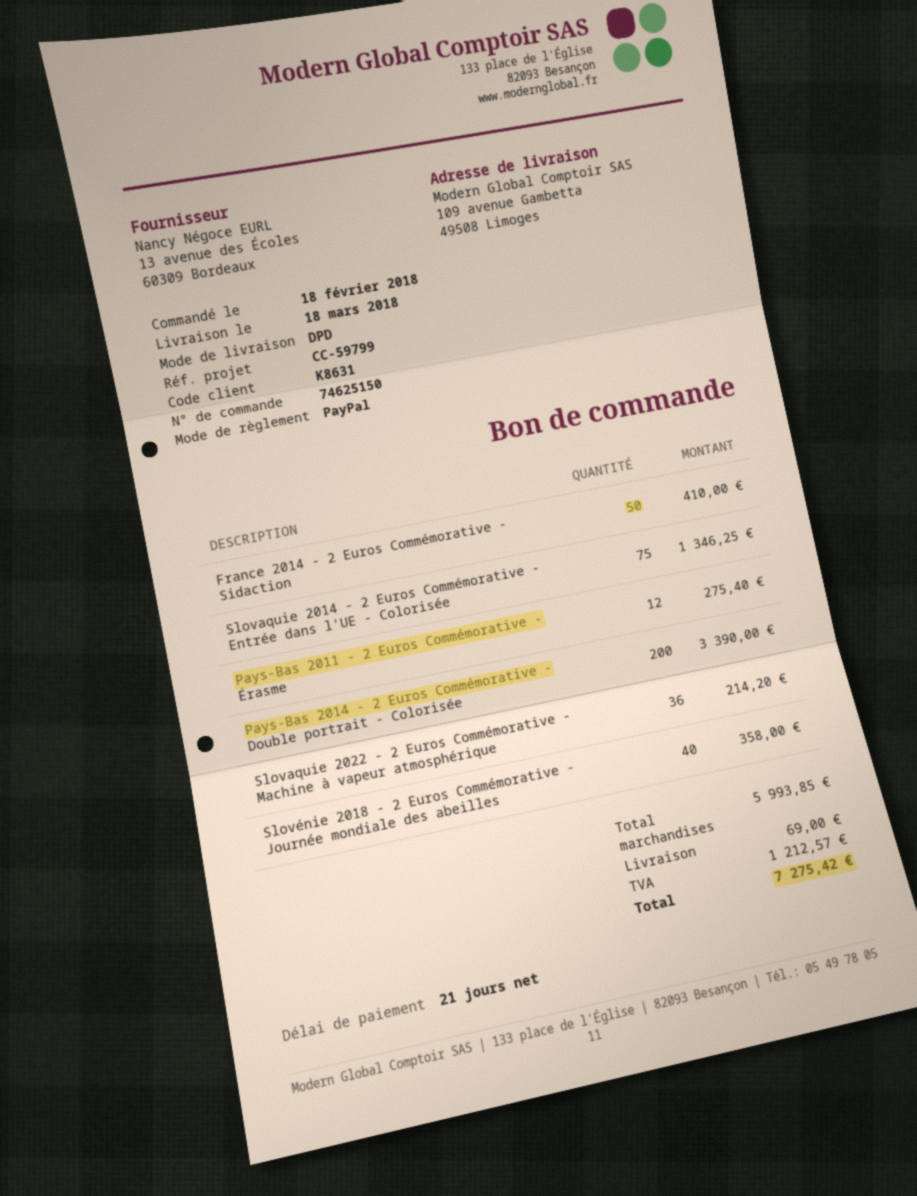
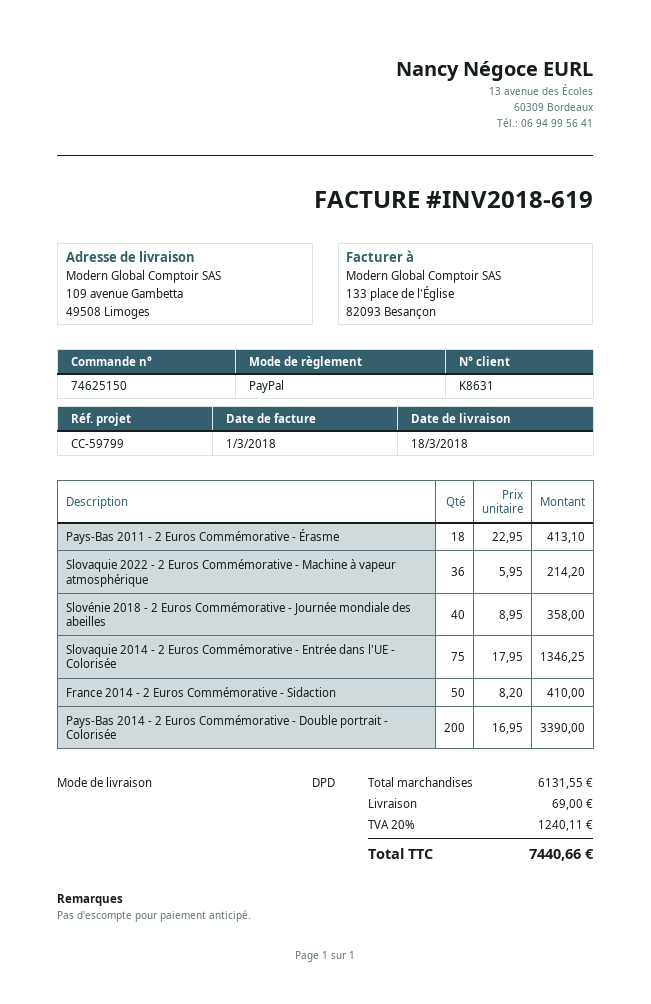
Pays-Bas 2011 - 2 Euros Commémorative - Érasme: 12 for 275.40 -> 18 for 413.10
subtotal: 5993.85 -> 6131.55
tax: 1212.57 -> 1240.11
total: 7275.42 -> 7440.66

